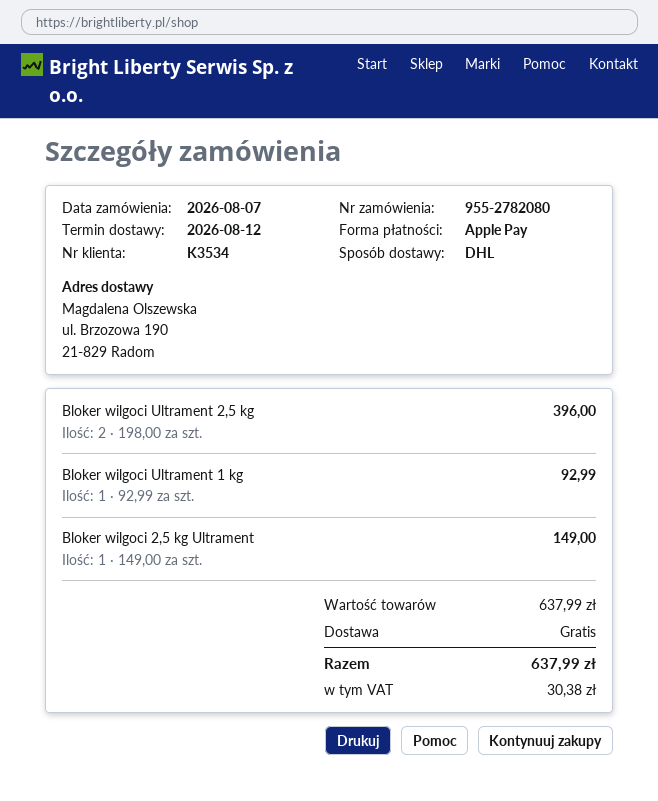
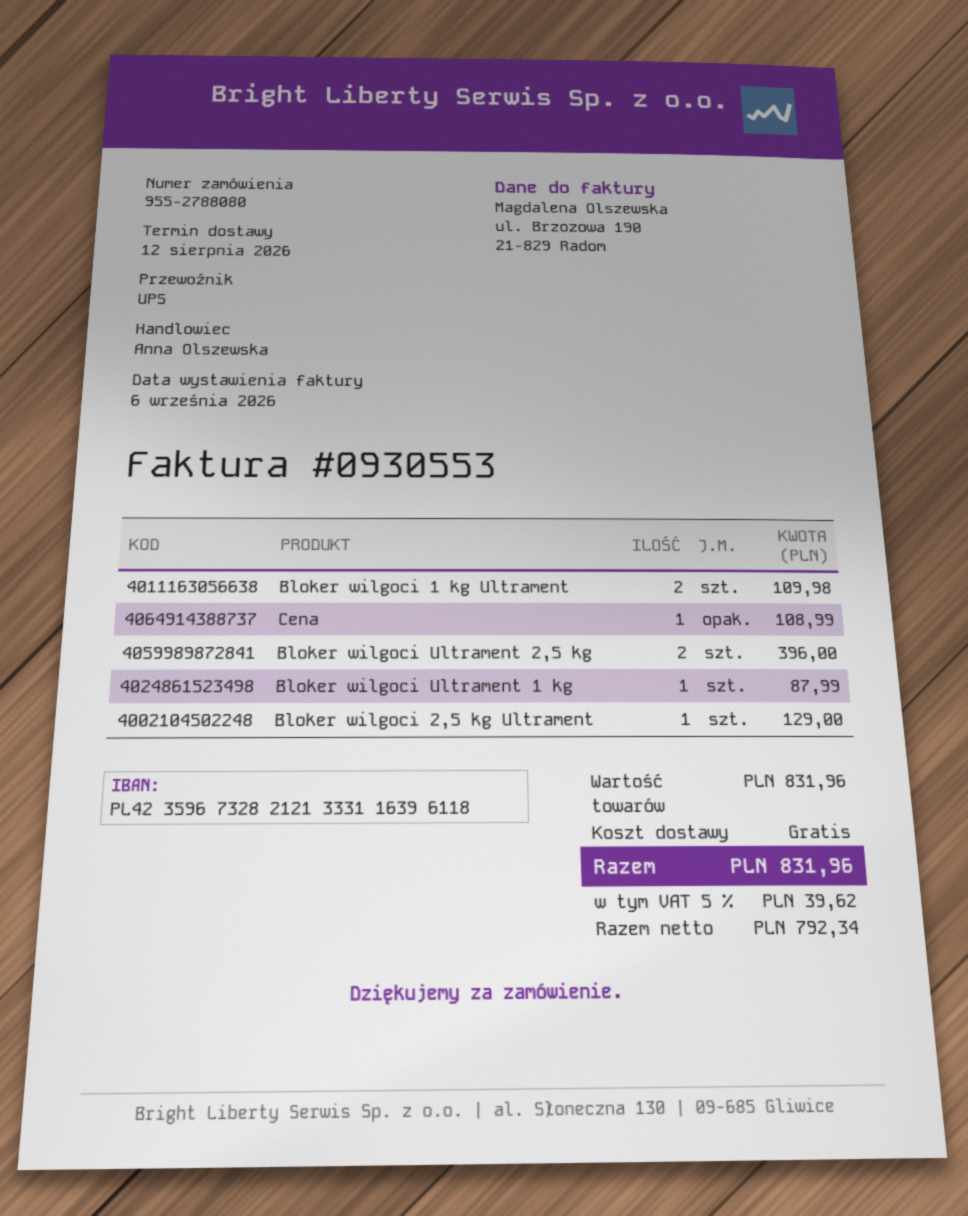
order number: 955-2782080 -> 955-2788080
shipping method: DHL -> UPS
Bloker wilgoci Ultrament 1 kg: 1 for 92.99 -> 1 for 87.99
Bloker wilgoci 2,5 kg Ultrament: 1 for 149.00 -> 1 for 129.00
Bloker wilgoci 1 kg Ultrament: none -> 2 for 109.98
Cena: none -> 1 for 108.99
subtotal: 637.99 -> 831.96
tax: 30.38 -> 39.62
total: 637.99 -> 831.96

